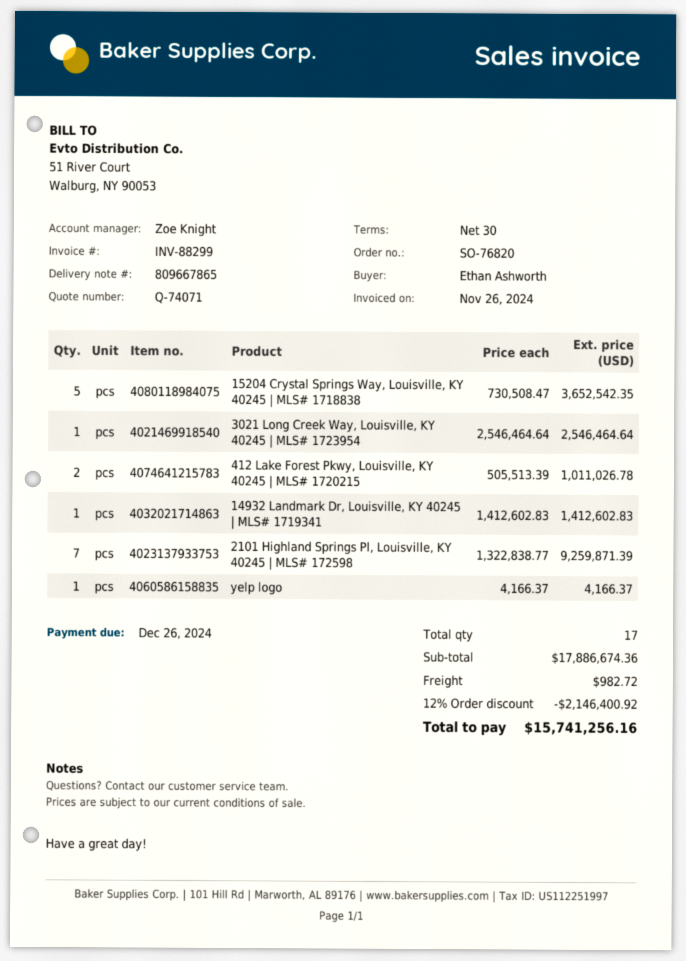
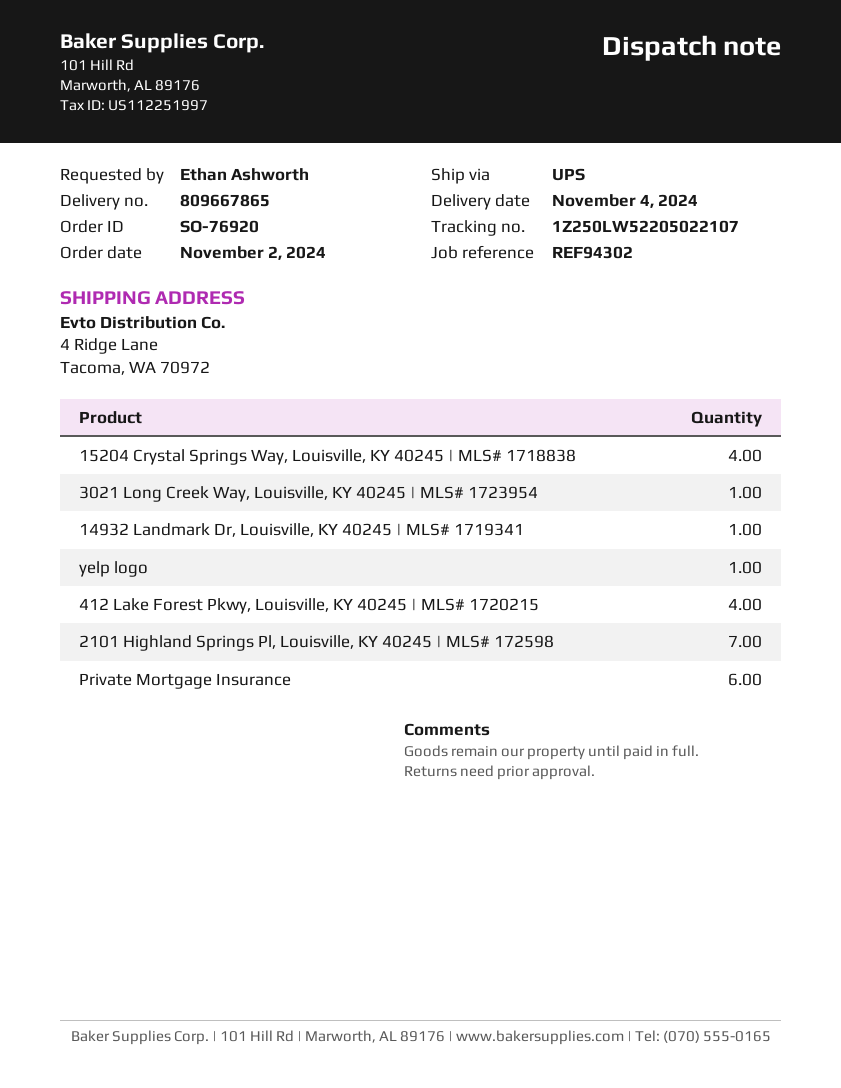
order number: SO-76820 -> SO-76920
15204 Crystal Springs Way, Louisville, KY 40245 | MLS# 1718838: 5 -> 4
412 Lake Forest Pkwy, Louisville, KY 40245 | MLS# 1720215: 2 -> 4
Private Mortgage Insurance: none -> 6

